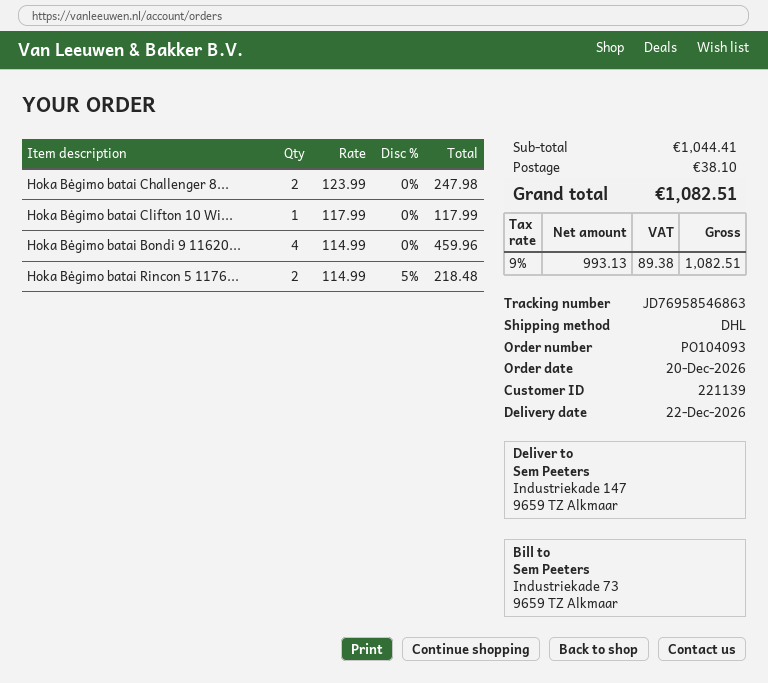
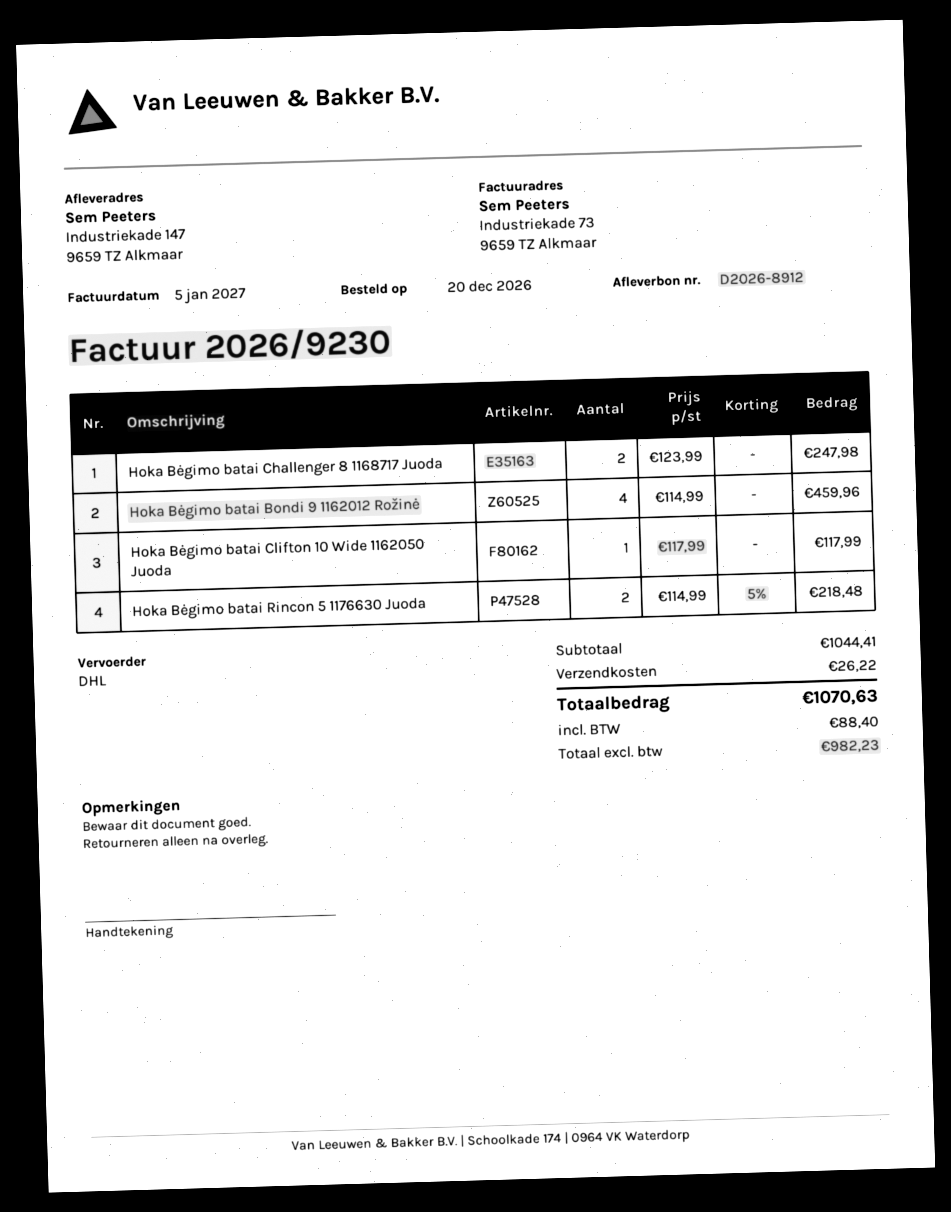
shipping: 38.10 -> 26.22
net: 993.13 -> 982.23
tax: 89.38 -> 88.40
total: 1082.51 -> 1070.63

